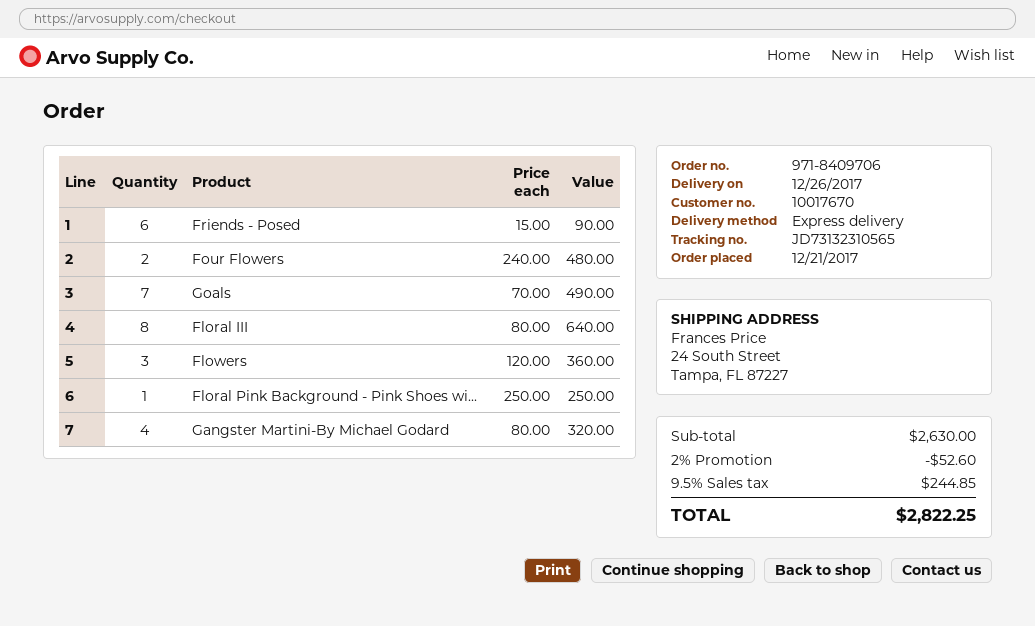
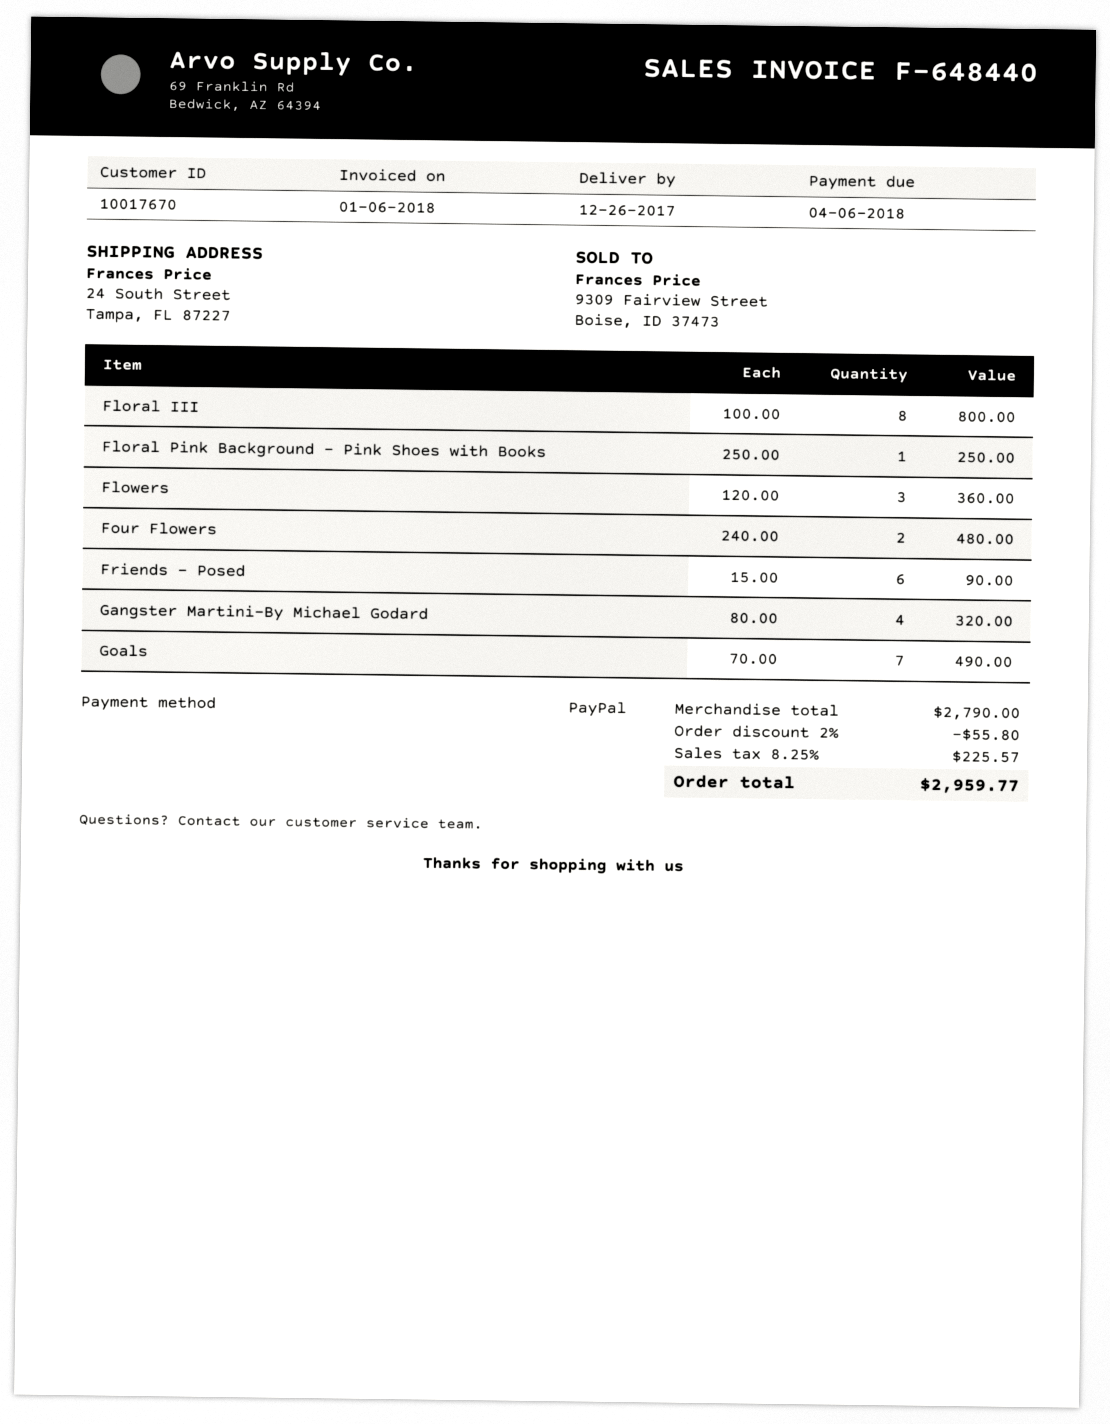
Floral III: 8 x 80.00 = 640.00 -> 8 x 100.00 = 800.00
subtotal: 2630.00 -> 2790.00
discount: 2% = 52.60 -> 2% = 55.80
tax: 9.5% = 244.85 -> 8.25% = 225.57
total: 2822.25 -> 2959.77

